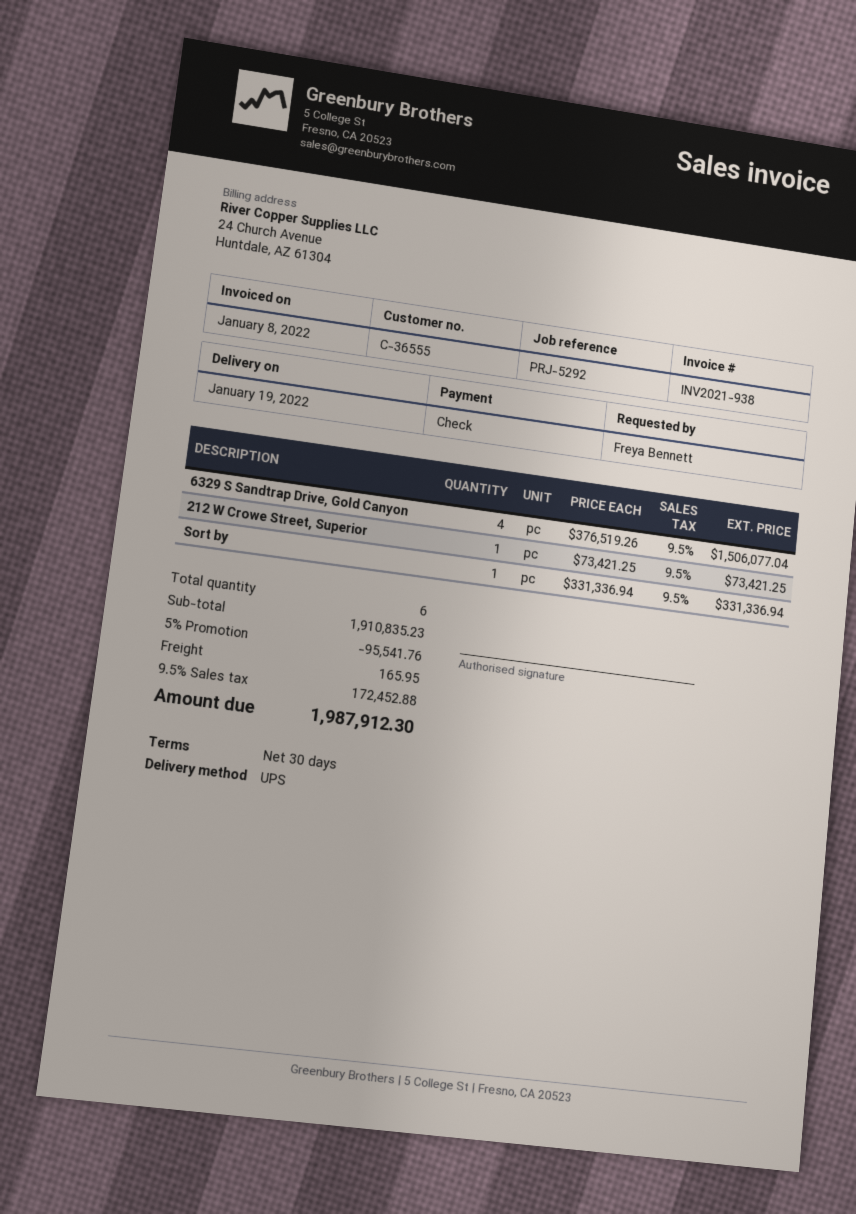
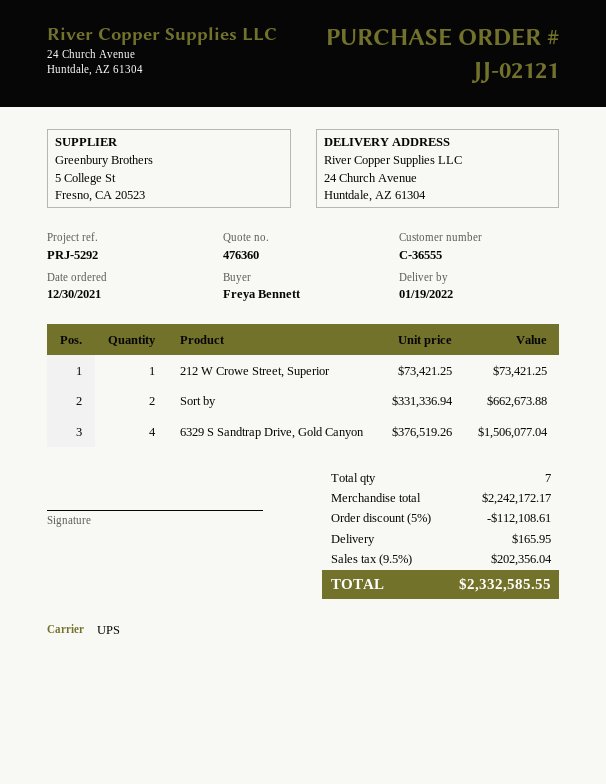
Sort by: 1 x 331336.94 = 331336.94 -> 2 x 331336.94 = 662673.88
total quantity: 6 -> 7
subtotal: 1910835.23 -> 2242172.17
discount: 5% = 95541.76 -> 5% = 112108.61
tax: 9.5% = 172452.88 -> 9.5% = 202356.04
total: 1987912.30 -> 2332585.55

